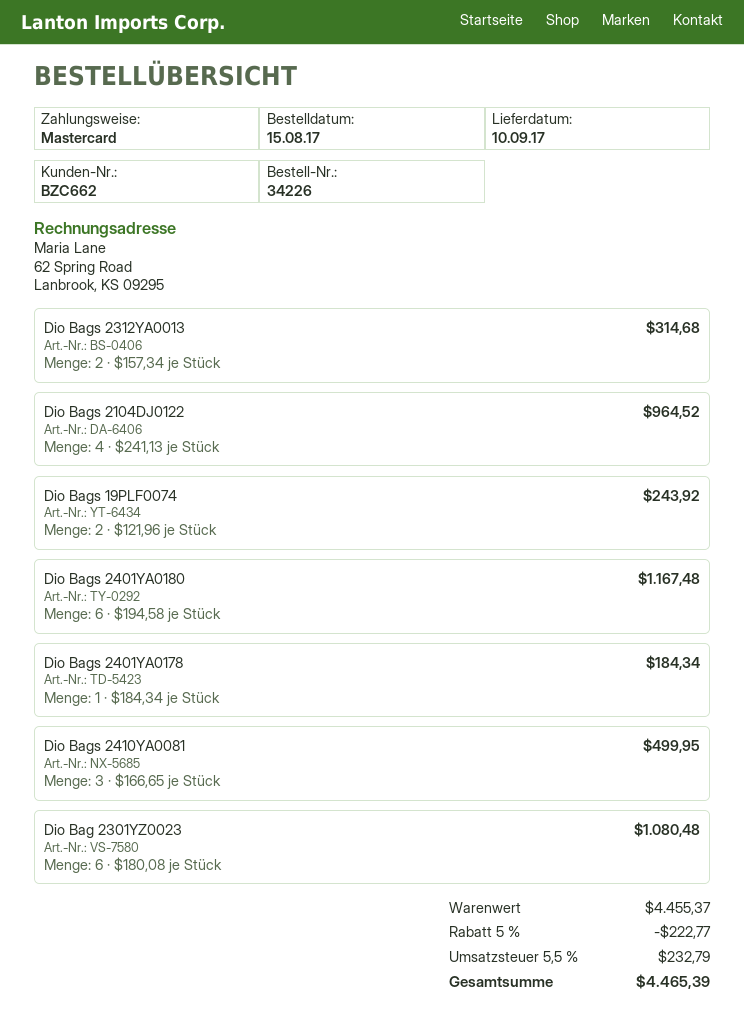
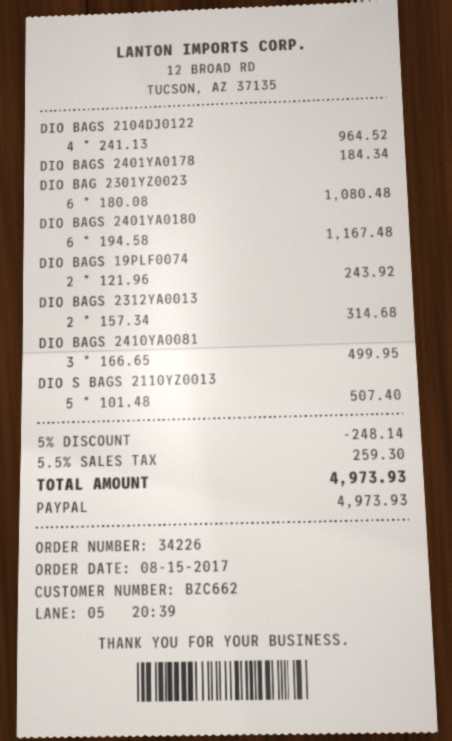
payment method: Mastercard -> PayPal
DIO S BAGS 2110YZ0013: none -> 5 x 101.48 = 507.40
discount: 5% = 222.77 -> 5% = 248.14
tax: 5.5% = 232.79 -> 5.5% = 259.30
total: 4465.39 -> 4973.93

